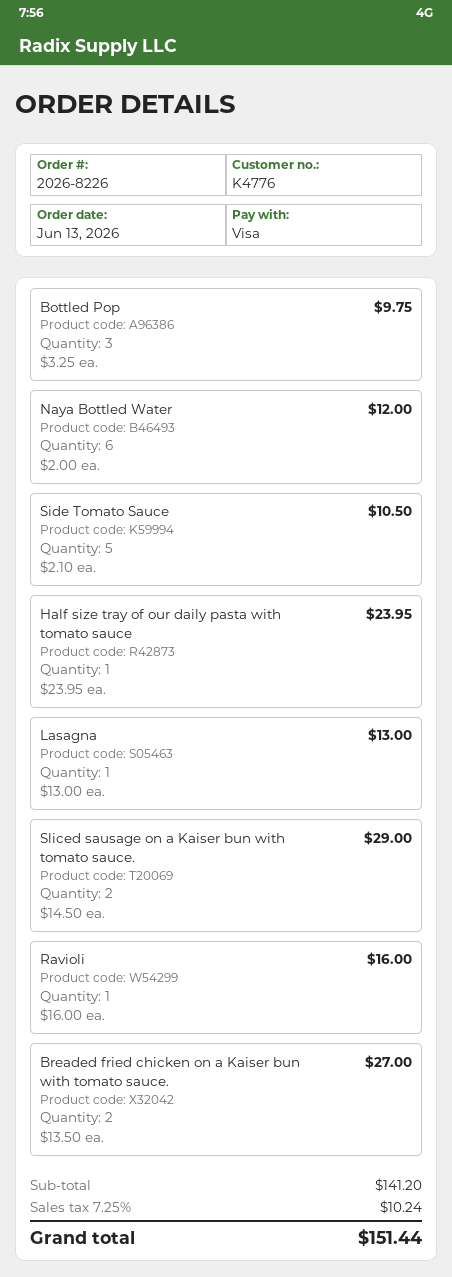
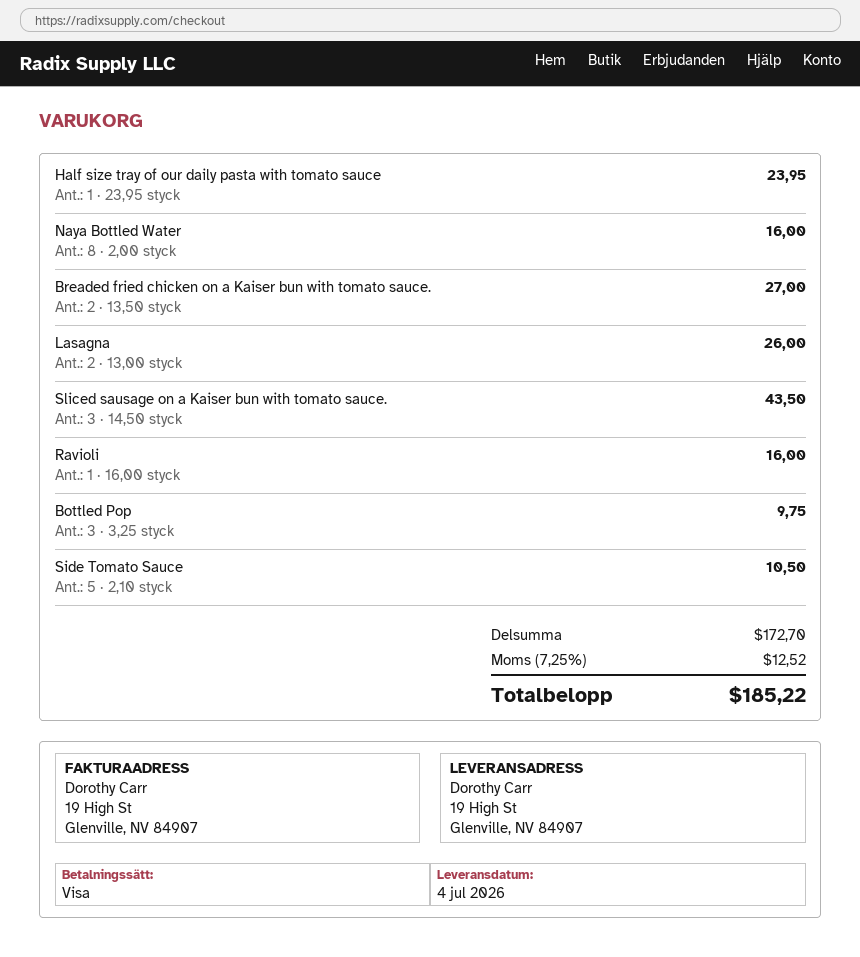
Naya Bottled Water: 6 x 2.00 = 12.00 -> 8 x 2.00 = 16.00
Lasagna: 1 x 13.00 = 13.00 -> 2 x 13.00 = 26.00
Sliced sausage on a Kaiser bun with tomato sauce.: 2 x 14.50 = 29.00 -> 3 x 14.50 = 43.50
subtotal: 141.20 -> 172.70
tax: 7.25% = 10.24 -> 7.25% = 12.52
total: 151.44 -> 185.22

